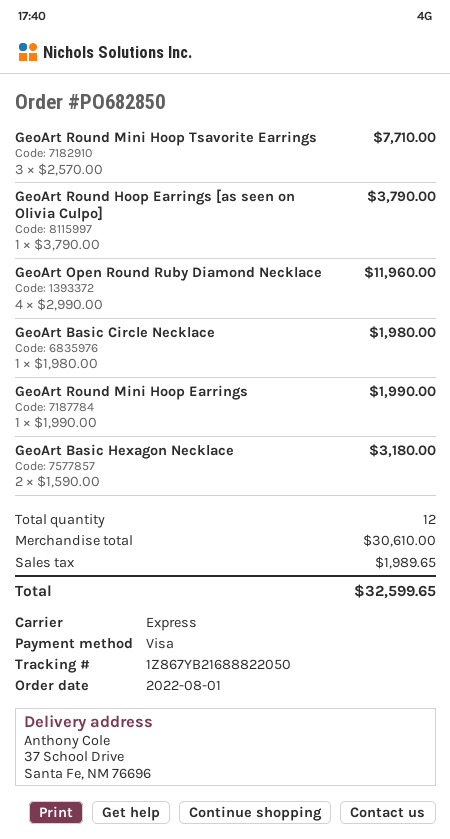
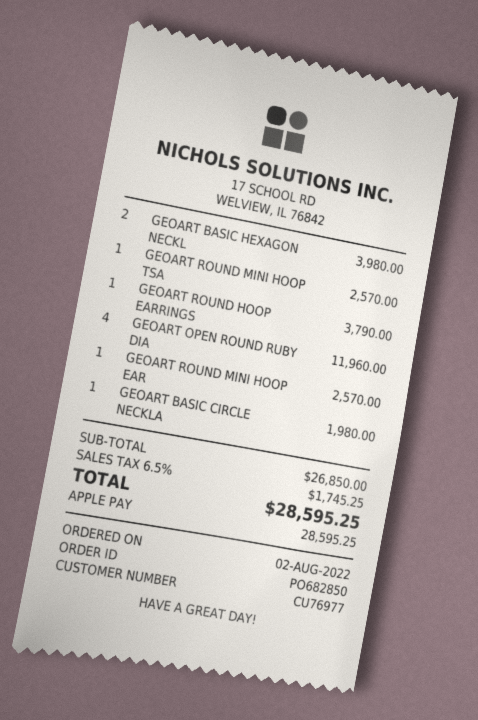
order date: 2022-08-01 -> 2022-08-02
payment method: Visa -> Apple Pay
GeoArt Round Mini Hoop Tsavorite Earrings: 3 for 7710.00 -> 1 for 2570.00
GeoArt Round Mini Hoop Earrings: 1 for 1990.00 -> 1 for 2570.00
GeoArt Basic Hexagon Necklace: 2 for 3180.00 -> 2 for 3980.00
subtotal: 30610.00 -> 26850.00
tax: 1989.65 -> 1745.25
total: 32599.65 -> 28595.25

